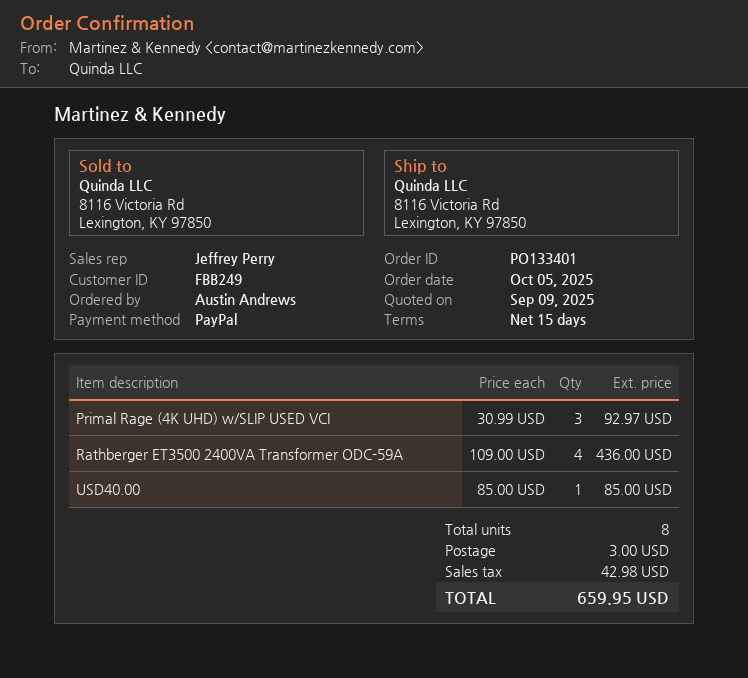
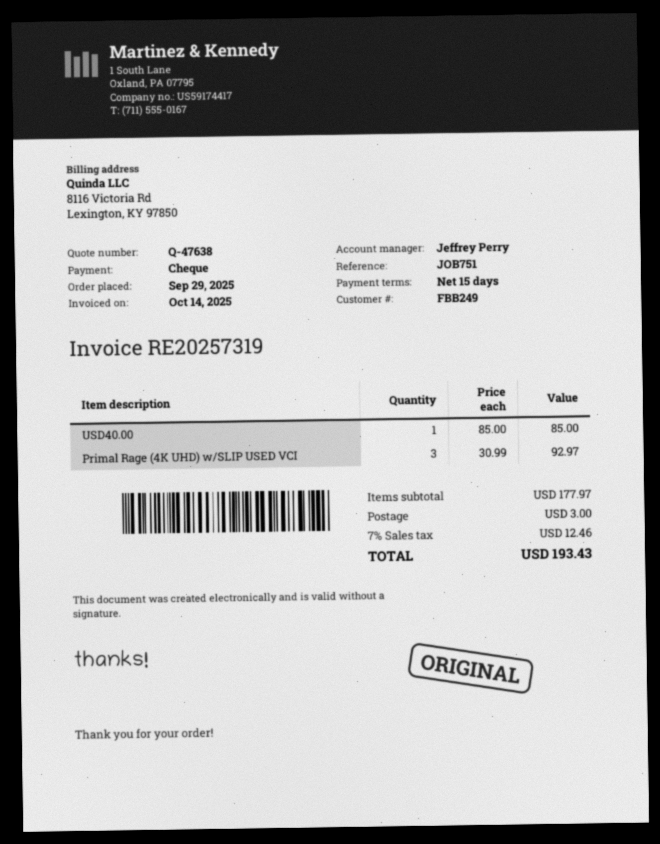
order date: 2025-10-05 -> 2025-09-29
payment method: PayPal -> cheque
Rathberger ET3500 2400VA Transformer ODC-59A: 4 x 109.00 = 436.00 -> none
tax: 42.98 -> 12.46
total: 659.95 -> 193.43

